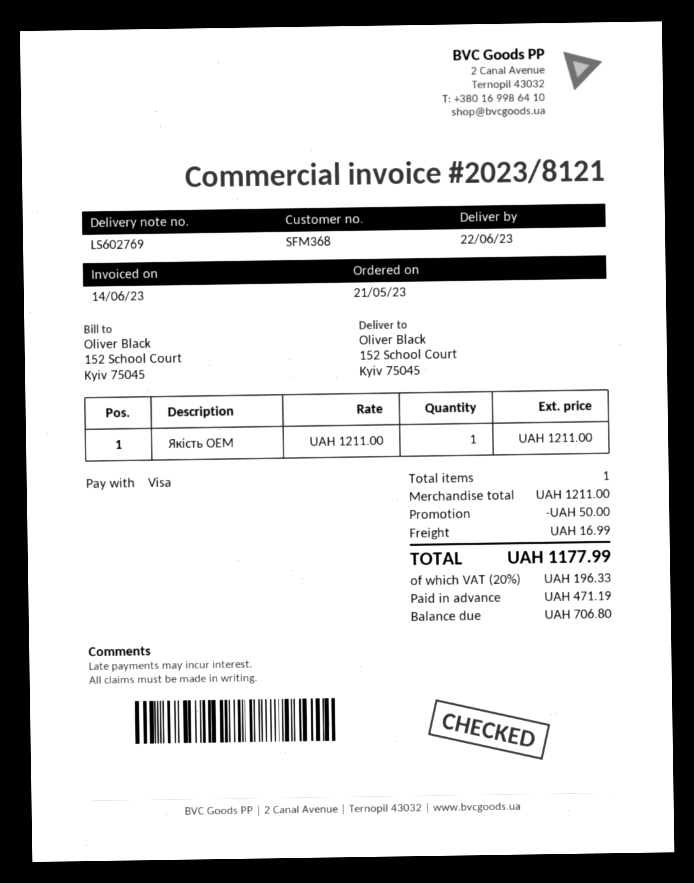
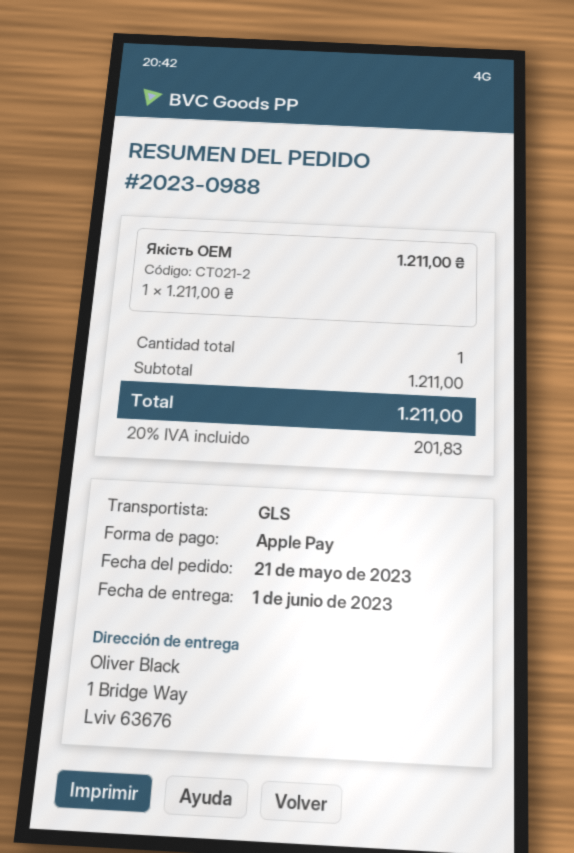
delivery date: 2023-06-22 -> 2023-06-01
payment method: Visa -> Apple Pay
ship to: 152 School Court, Kyiv 75045 -> 1 Bridge Way, Lviv 63676
discount: 50.00 -> none
shipping: 16.99 -> none
tax: 20% = 196.33 -> 20% = 201.83
total: 1177.99 -> 1211.00

